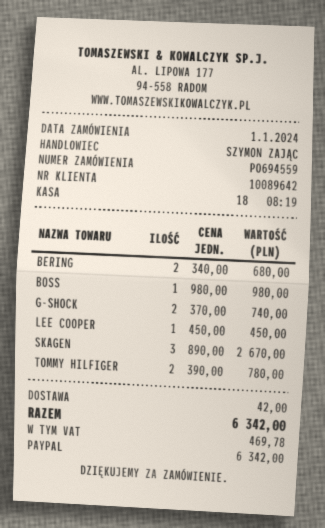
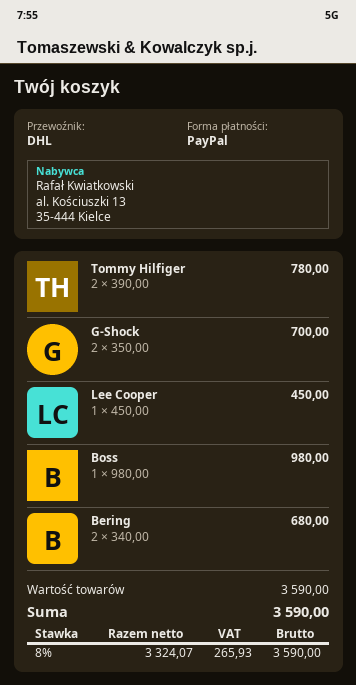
G-SHOCK: 2 x 370.00 = 740.00 -> 2 x 350.00 = 700.00
SKAGEN: 3 x 890.00 = 2670.00 -> none
shipping: 42.00 -> none
tax: 469.78 -> 265.93
total: 6342.00 -> 3590.00

